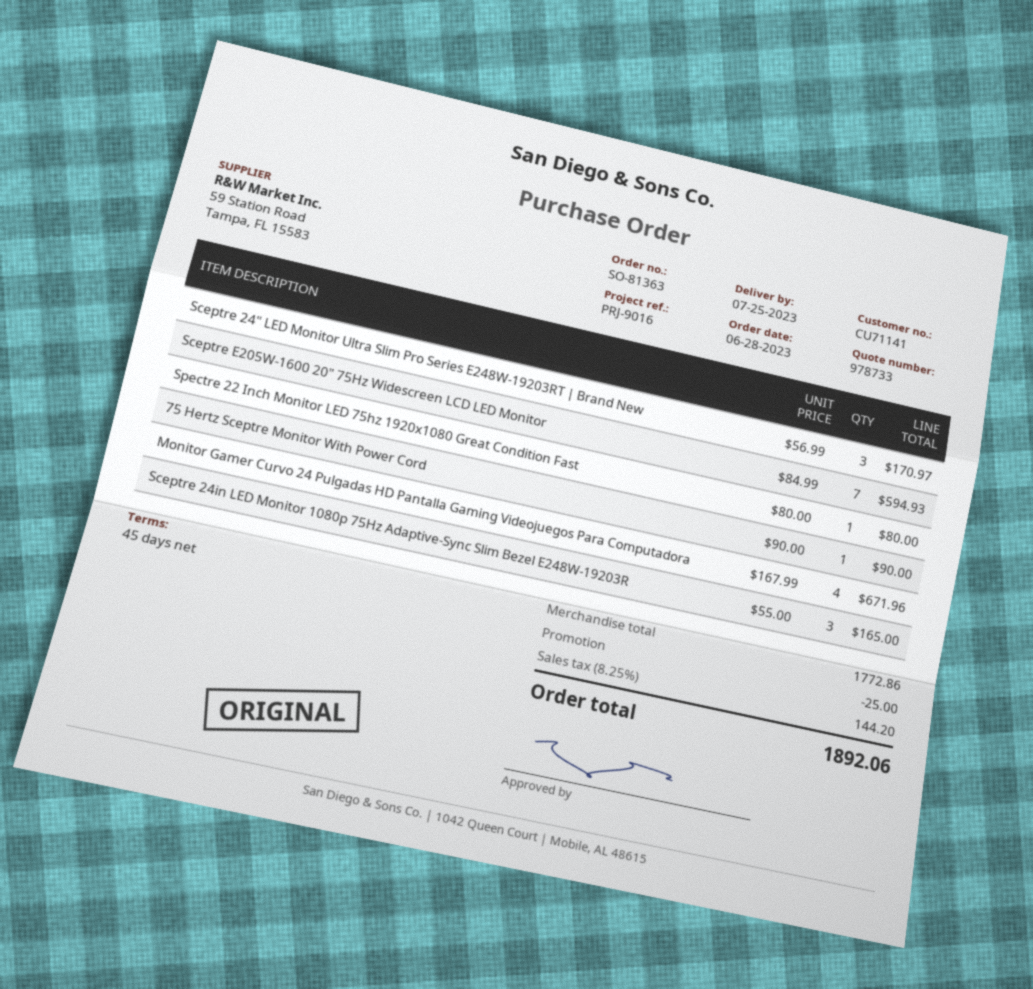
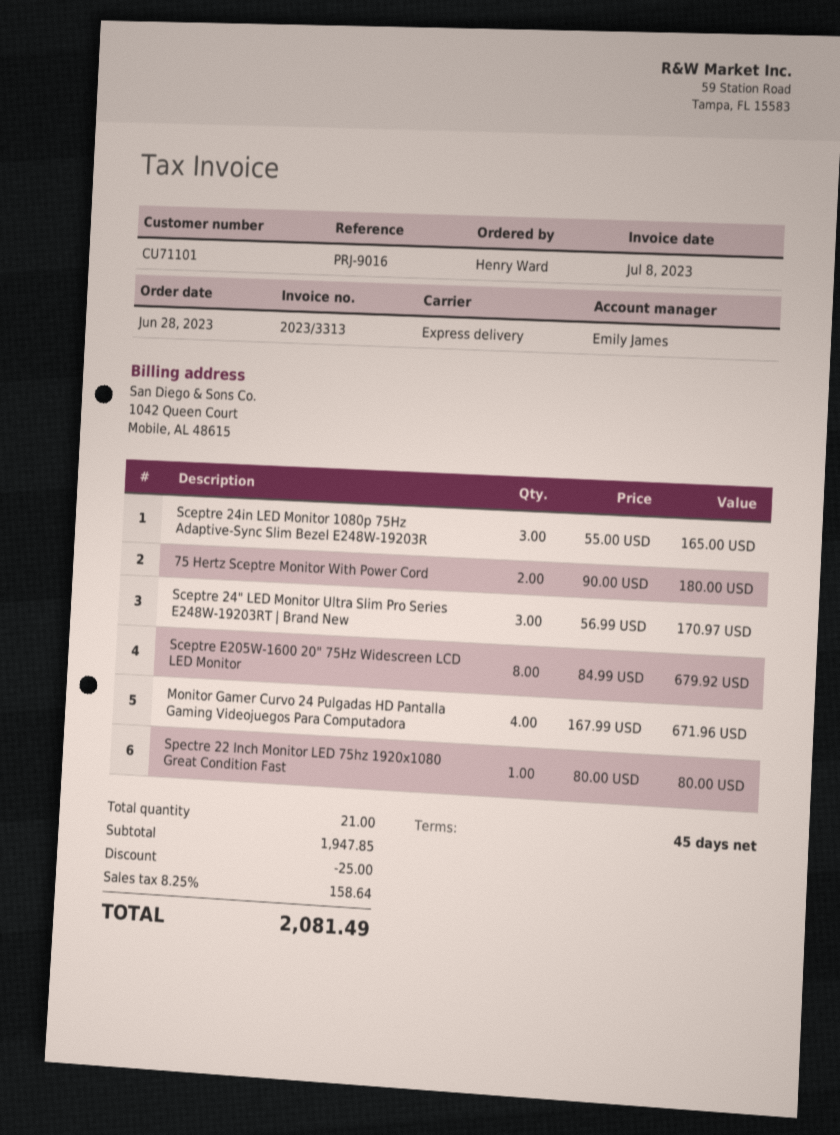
customer number: CU71141 -> CU71101
Sceptre E205W-1600 20" 75Hz Widescreen LCD LED Monitor: 7 x 84.99 = 594.93 -> 8 x 84.99 = 679.92
75 Hertz Sceptre Monitor With Power Cord: 1 x 90.00 = 90.00 -> 2 x 90.00 = 180.00
subtotal: 1772.86 -> 1947.85
tax: 8.25% = 144.20 -> 8.25% = 158.64
total: 1892.06 -> 2081.49

